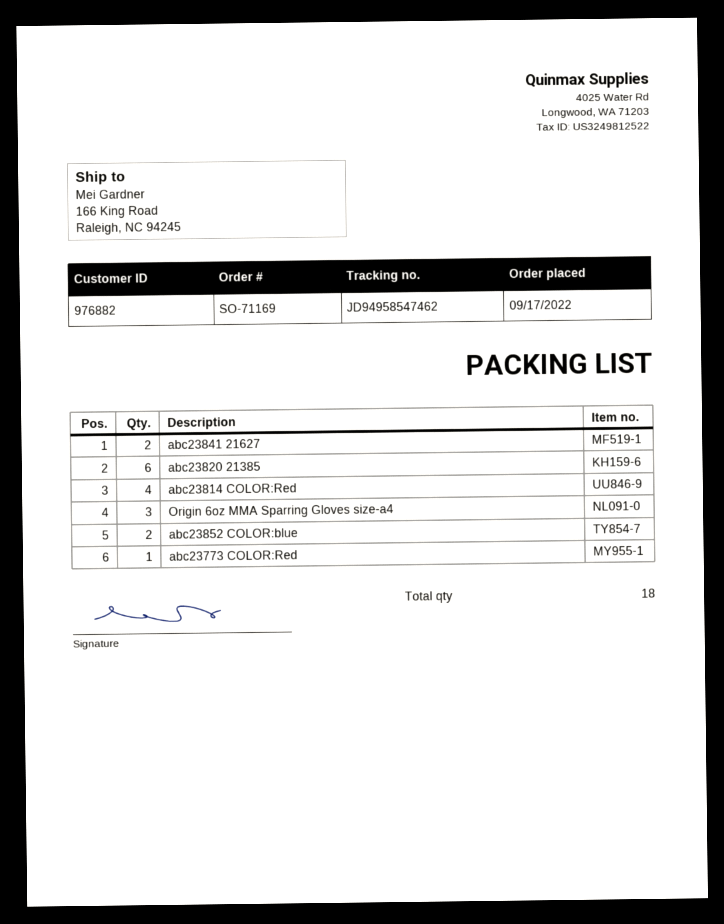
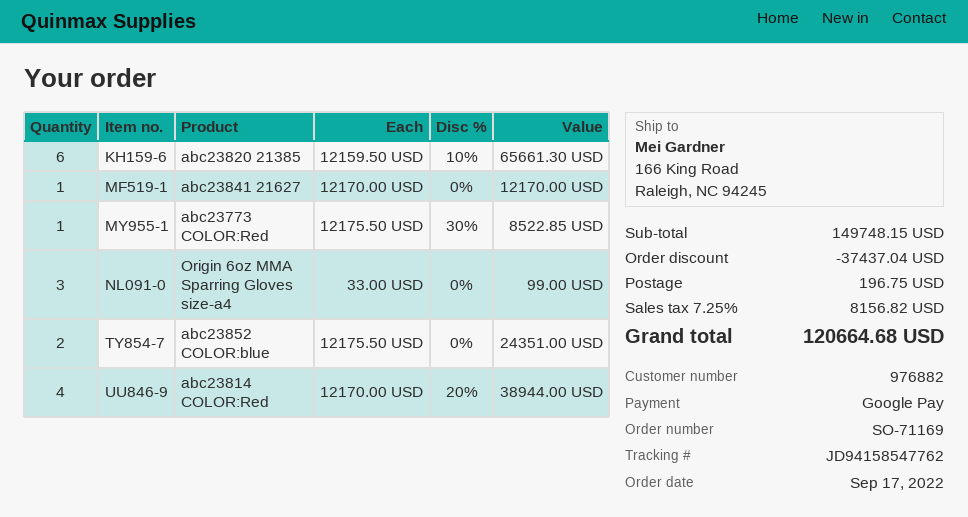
tracking number: JD94958547462 -> JD94158547762
abc23841 21627: 2 -> 1

